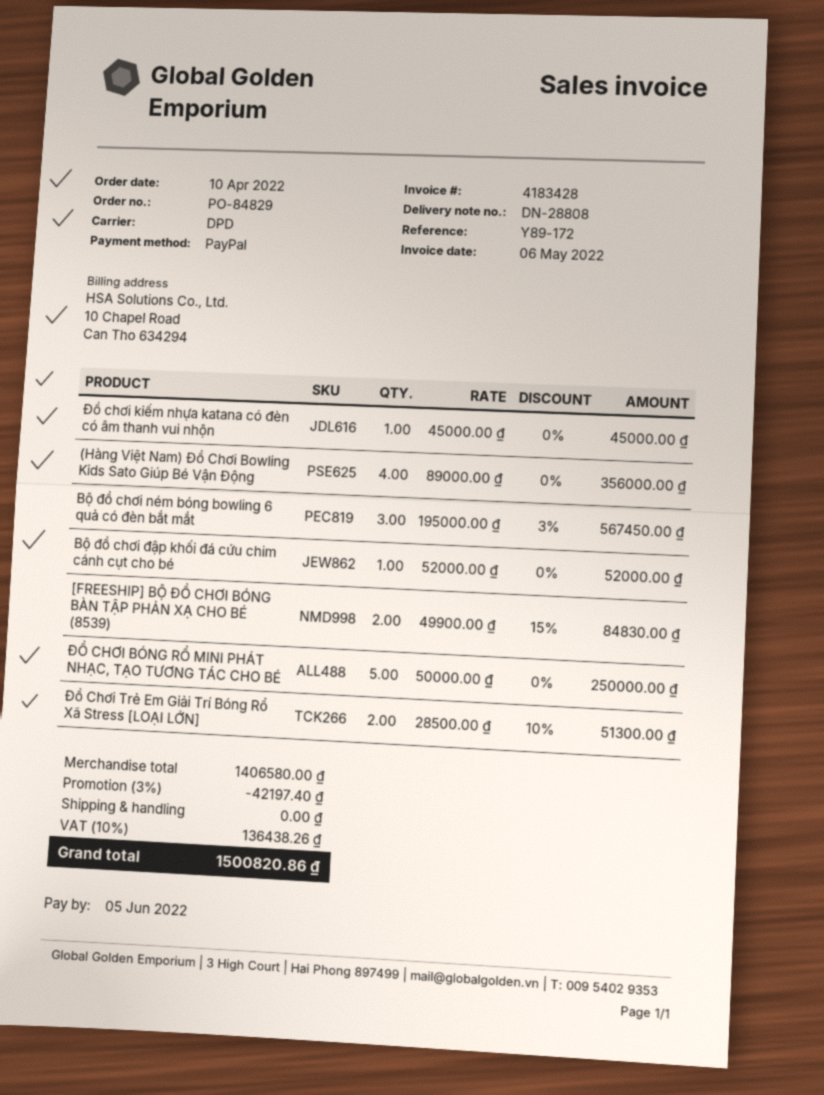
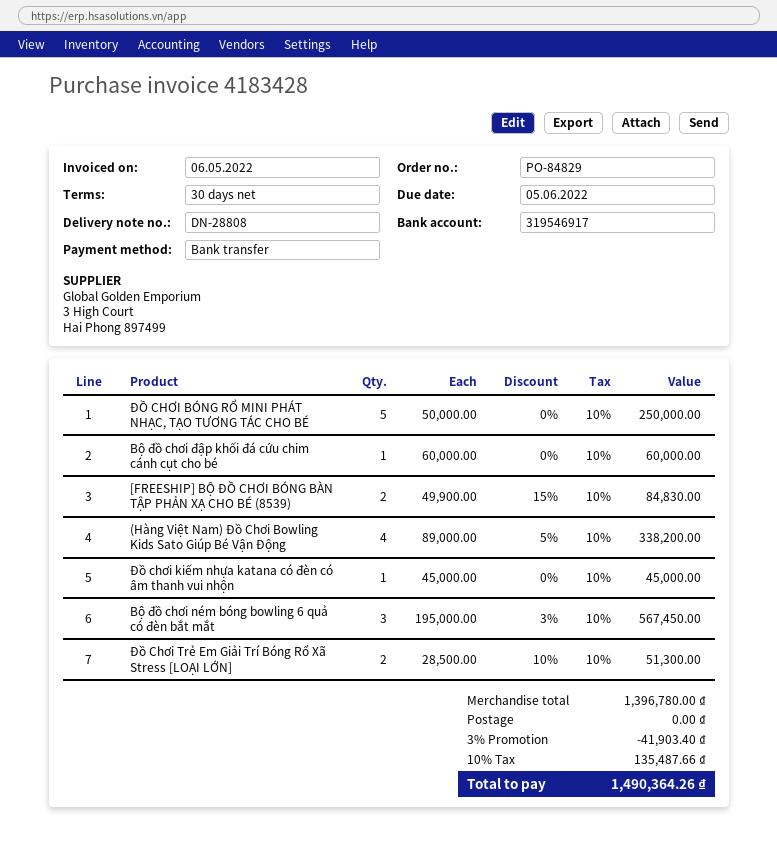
payment method: PayPal -> bank transfer
(Hàng Việt Nam) Đồ Chơi Bowling Kids Sato Giúp Bé Vận Động: 4 x 89000.00 = 356000.00 -> 4 x 89000.00 - 5% = 338200.00
Bộ đồ chơi đập khối đá cứu chim cánh cụt cho bé: 1 x 52000.00 = 52000.00 -> 1 x 60000.00 = 60000.00
subtotal: 1406580.00 -> 1396780.00
discount: 3% = 42197.40 -> 3% = 41903.40
tax: 10% = 136438.26 -> 10% = 135487.66
total: 1500820.86 -> 1490364.26

